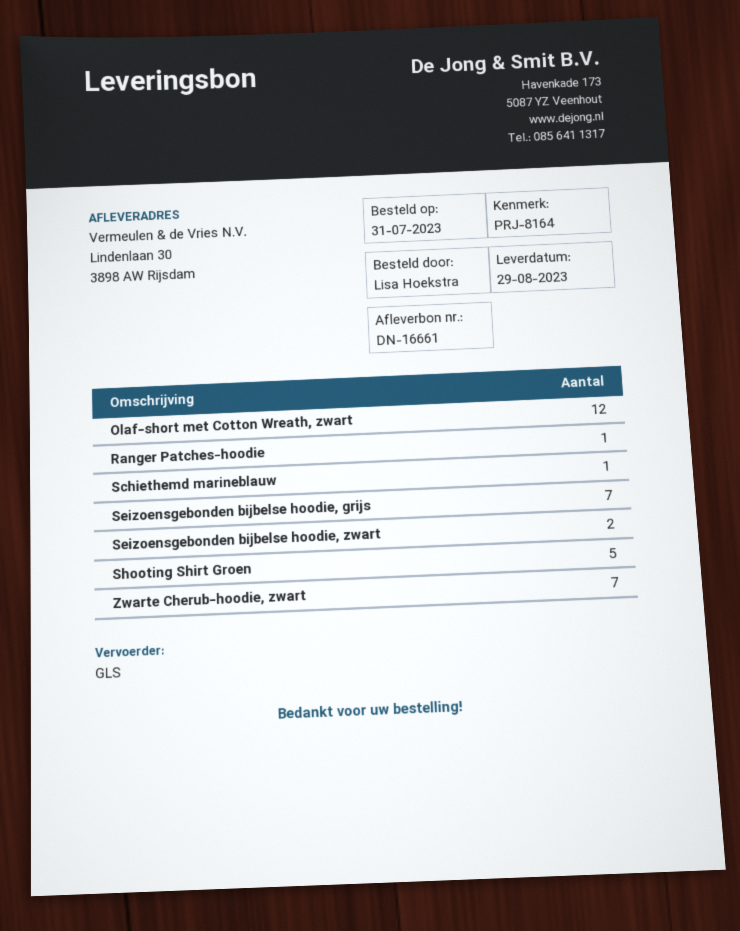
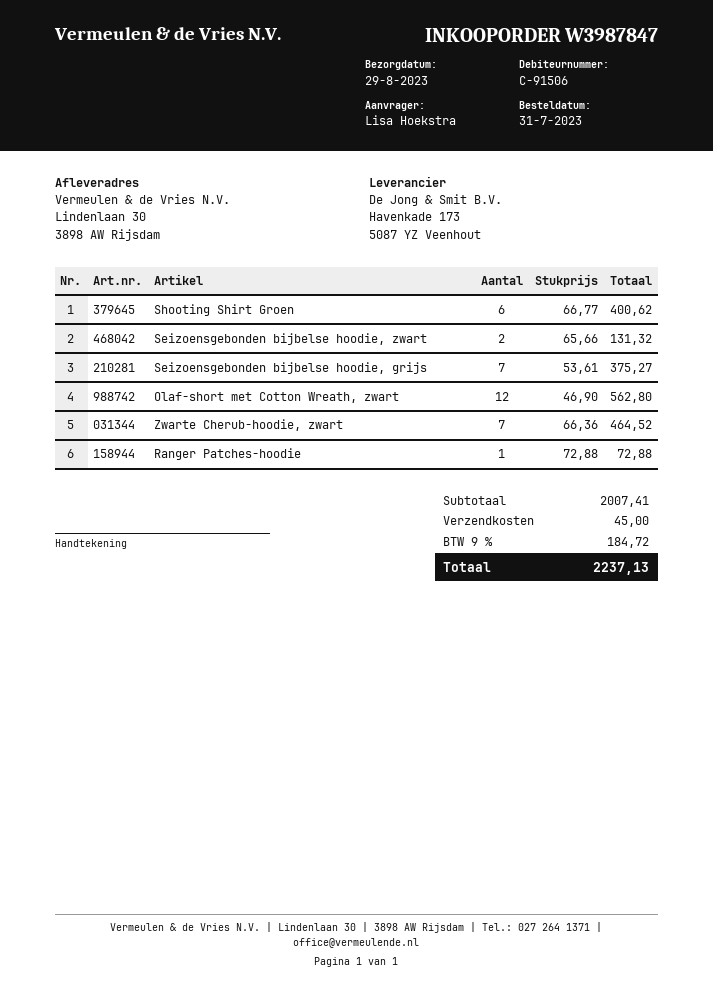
Schiethemd marineblauw: 1 -> none
Shooting Shirt Groen: 5 -> 6

